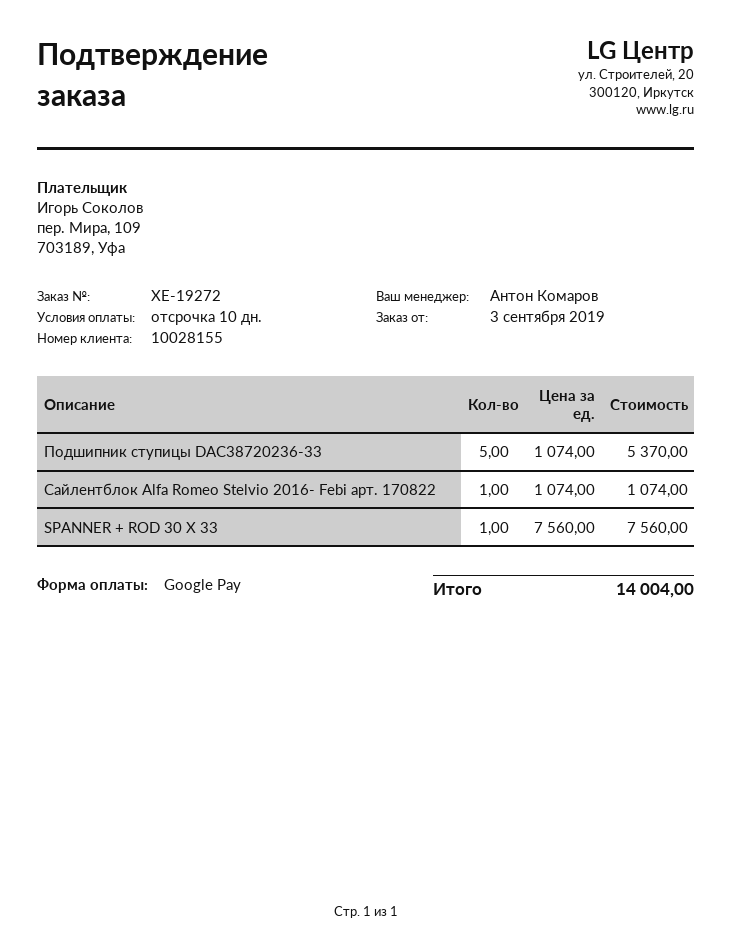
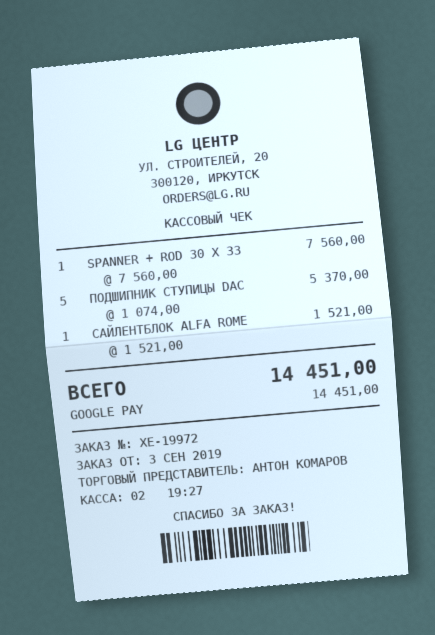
order number: XE-19272 -> XE-19972
Сайлентблок Alfa Romeo Stelvio 2016- Febi арт. 170822: 1 x 1074.00 = 1074.00 -> 1 x 1521.00 = 1521.00
total: 14004.00 -> 14451.00

